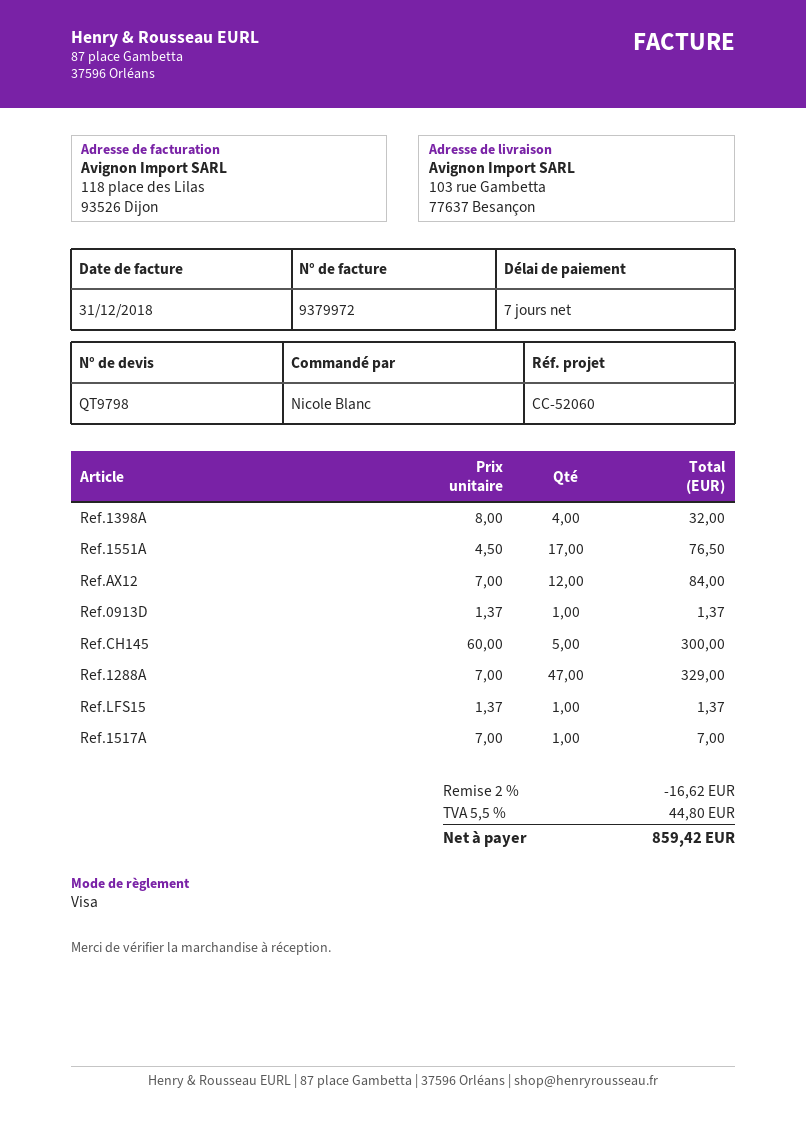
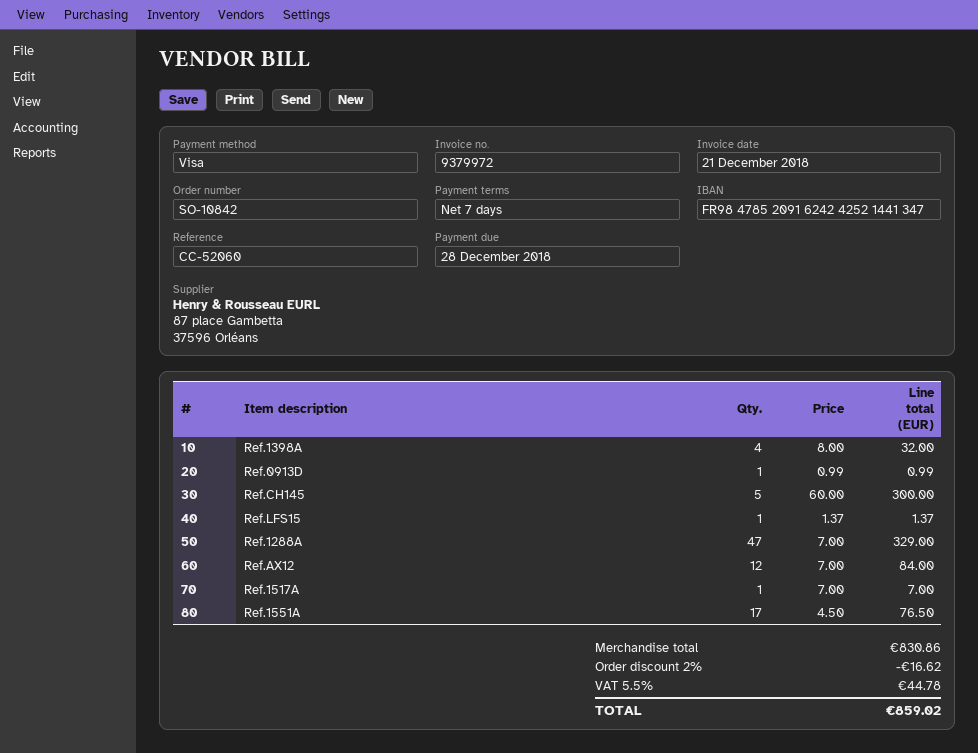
invoice date: 2018-12-31 -> 2018-12-21
Ref.0913D: 1 x 1.37 = 1.37 -> 1 x 0.99 = 0.99
tax: 5.5% = 44.80 -> 5.5% = 44.78
total: 859.42 -> 859.02

